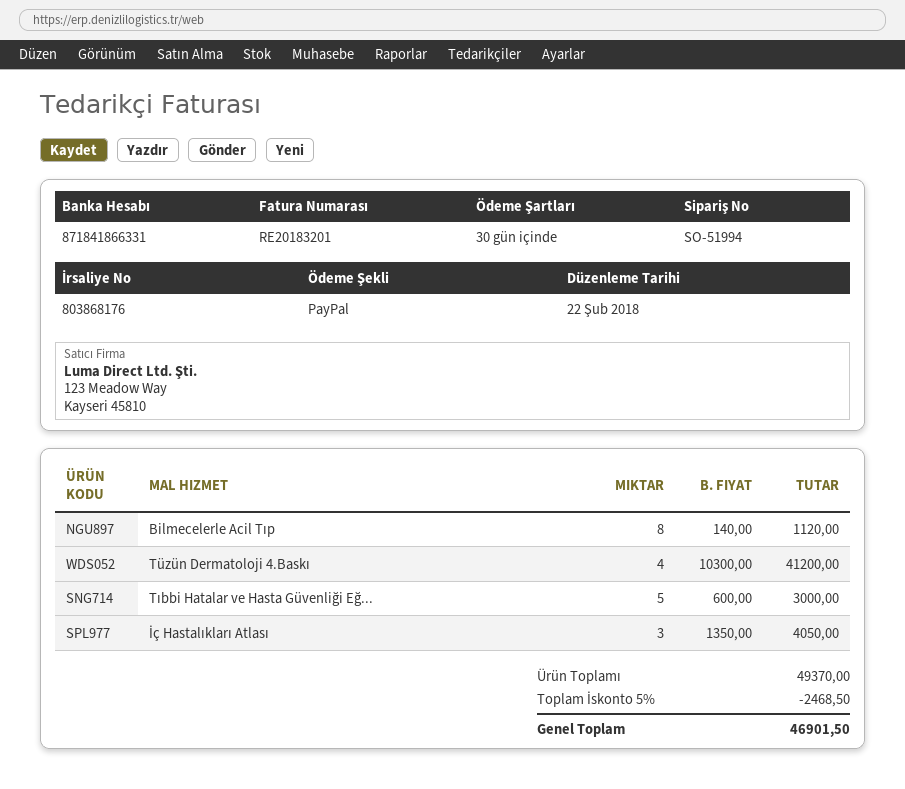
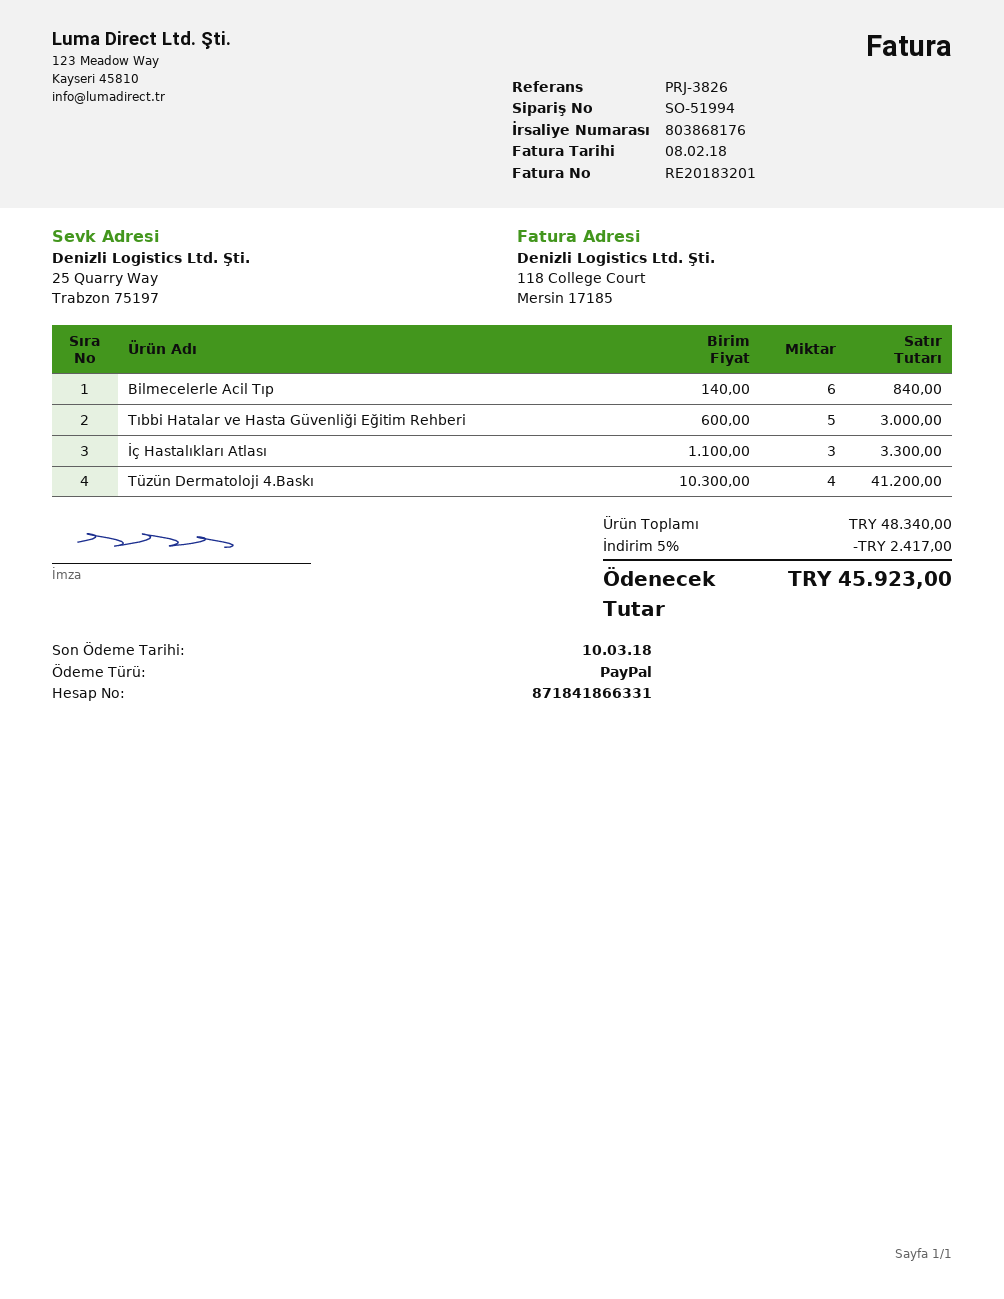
invoice date: 2018-02-22 -> 2018-02-08
Bilmecelerle Acil Tıp: 8 x 140.00 = 1120.00 -> 6 x 140.00 = 840.00
İç Hastalıkları Atlası: 3 x 1350.00 = 4050.00 -> 3 x 1100.00 = 3300.00
subtotal: 49370.00 -> 48340.00
discount: 5% = 2468.50 -> 5% = 2417.00
total: 46901.50 -> 45923.00

